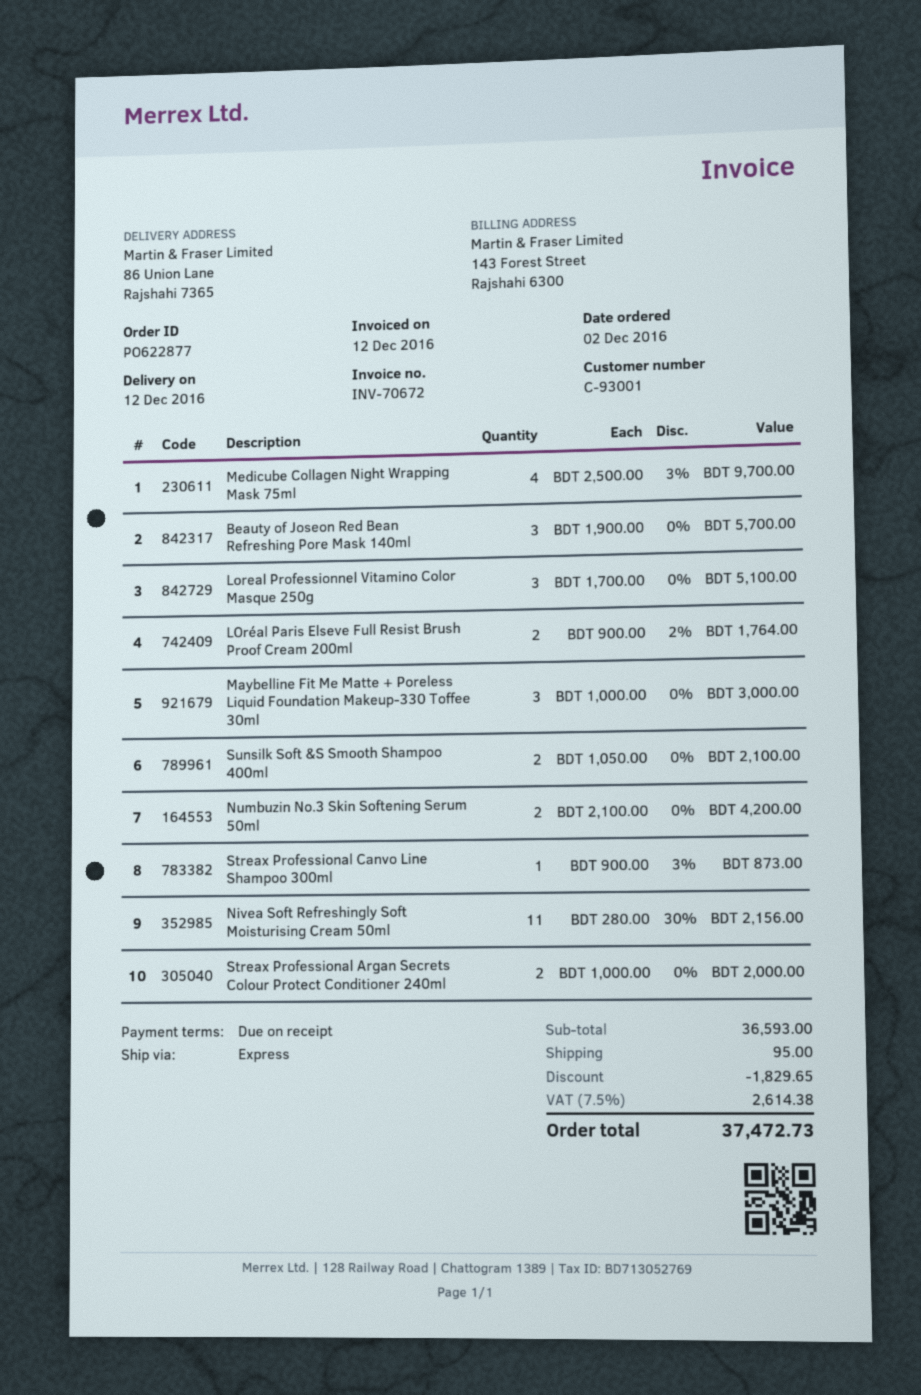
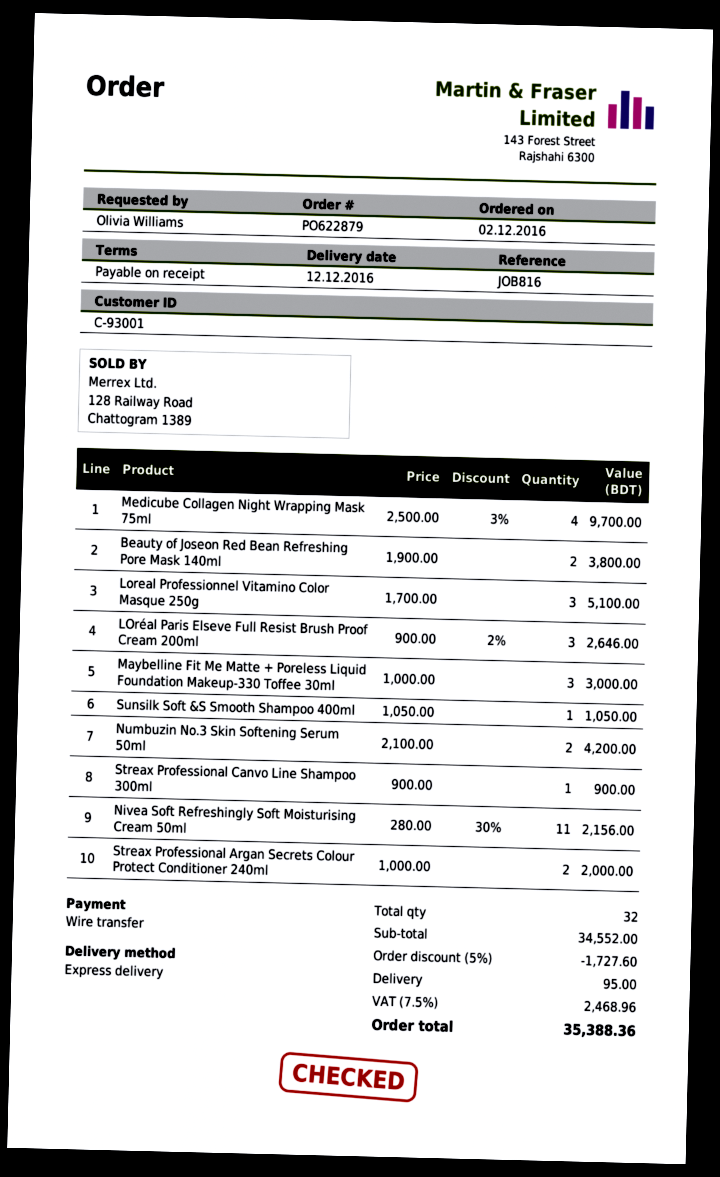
order number: PO622877 -> PO622879
Beauty of Joseon Red Bean Refreshing Pore Mask 140ml: 3 x 1900.00 = 5700.00 -> 2 x 1900.00 = 3800.00
LOréal Paris Elseve Full Resist Brush Proof Cream 200ml: 2 x 900.00 - 2% = 1764.00 -> 3 x 900.00 - 2% = 2646.00
Sunsilk Soft &S Smooth Shampoo 400ml: 2 x 1050.00 = 2100.00 -> 1 x 1050.00 = 1050.00
Streax Professional Canvo Line Shampoo 300ml: 1 x 900.00 - 3% = 873.00 -> 1 x 900.00 = 900.00
subtotal: 36593.00 -> 34552.00
discount: 1829.65 -> 1727.60
tax: 7.5% = 2614.38 -> 7.5% = 2468.96
total: 37472.73 -> 35388.36

